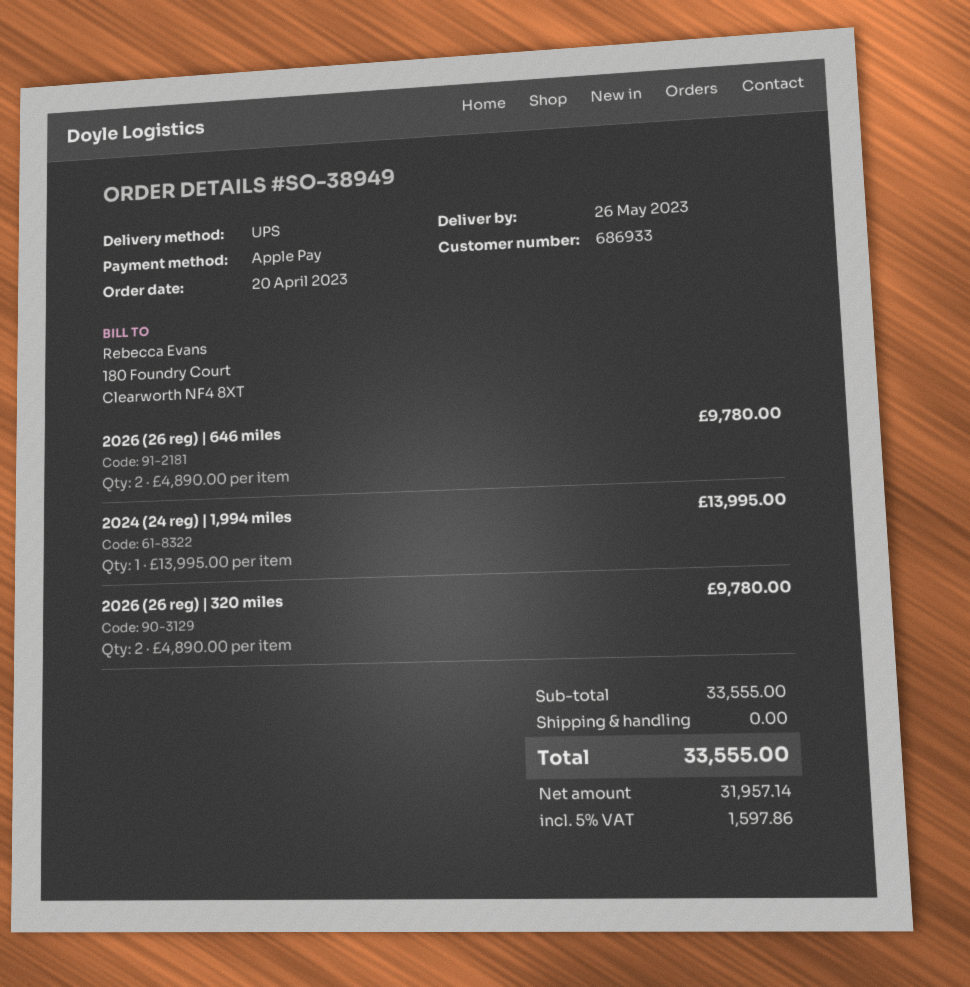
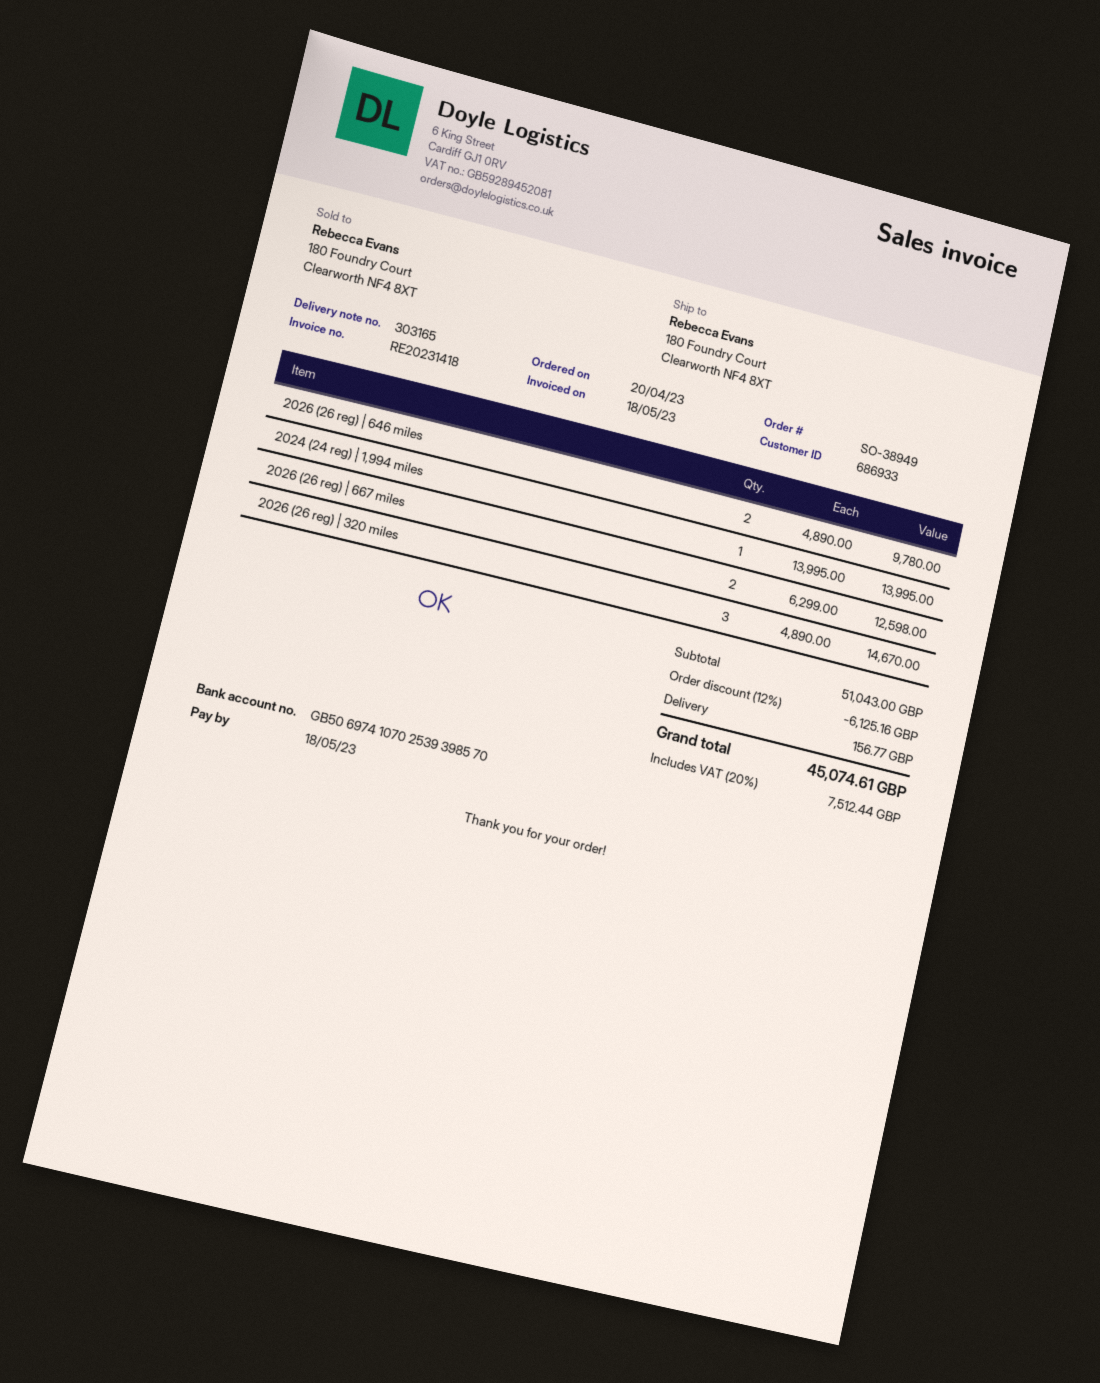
2026 (26 reg) | 320 miles: 2 x 4890.00 = 9780.00 -> 3 x 4890.00 = 14670.00
2026 (26 reg) | 667 miles: none -> 2 x 6299.00 = 12598.00
subtotal: 33555.00 -> 51043.00
discount: none -> 12% = 6125.16
shipping: 0.00 -> 156.77
tax: 5% = 1597.86 -> 20% = 7512.44
total: 33555.00 -> 45074.61

